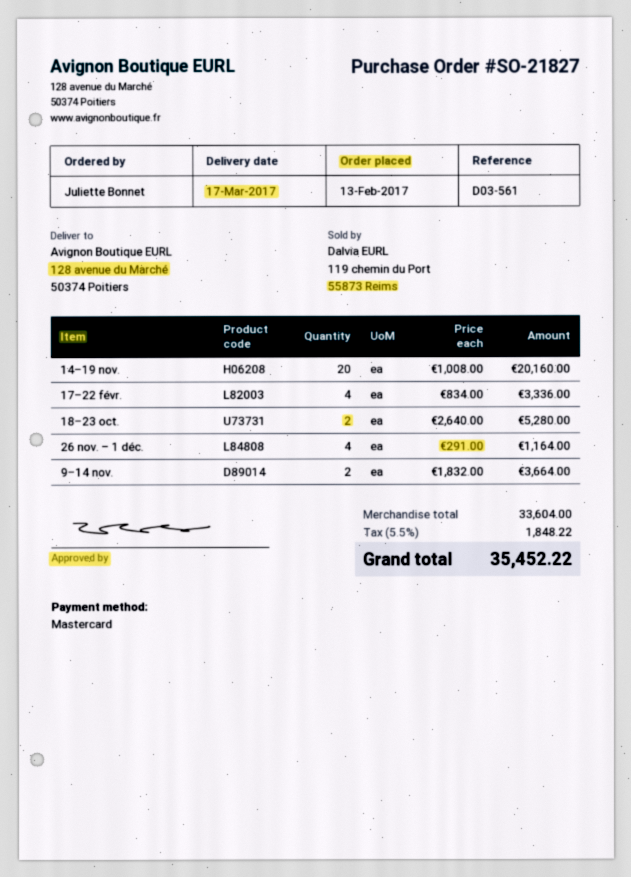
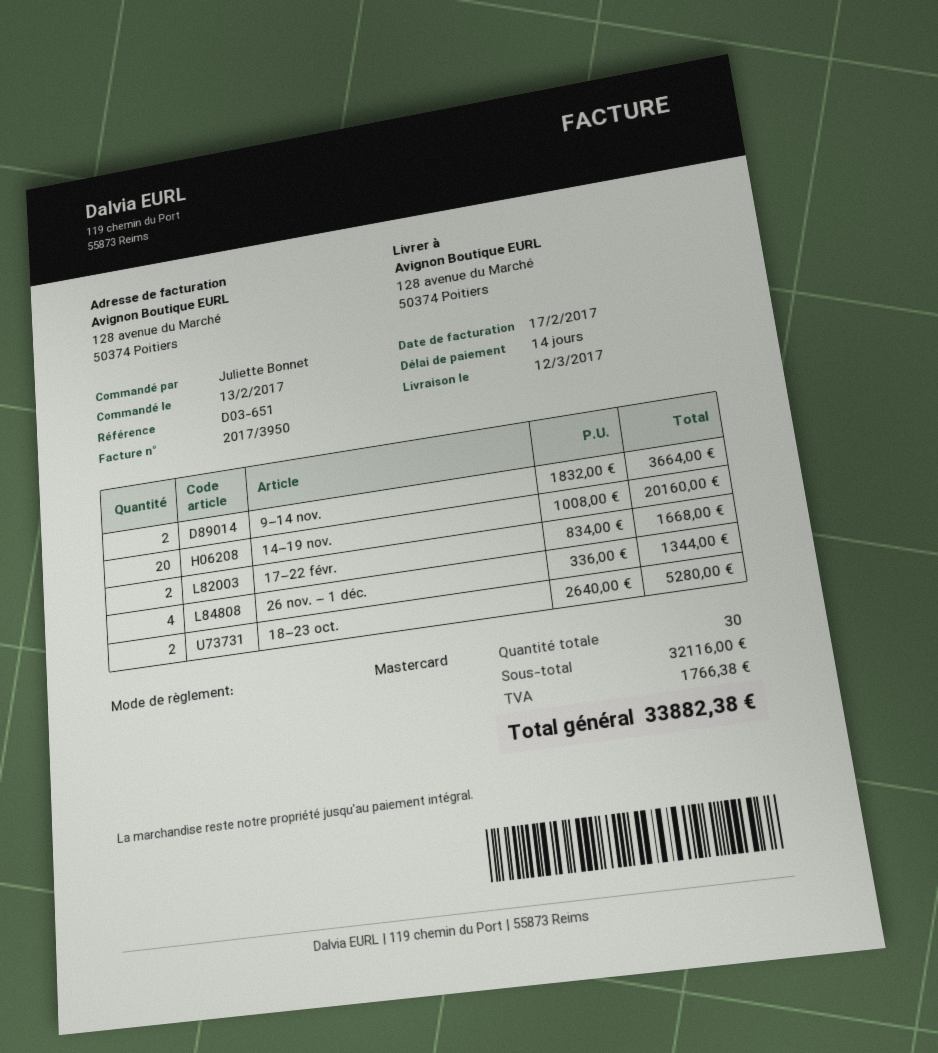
delivery date: 2017-03-17 -> 2017-03-12
reference: D03-561 -> D03-651
17–22 févr.: 4 x 834.00 = 3336.00 -> 2 x 834.00 = 1668.00
26 nov. – 1 déc.: 4 x 291.00 = 1164.00 -> 4 x 336.00 = 1344.00
subtotal: 33604.00 -> 32116.00
tax: 1848.22 -> 1766.38
total: 35452.22 -> 33882.38

